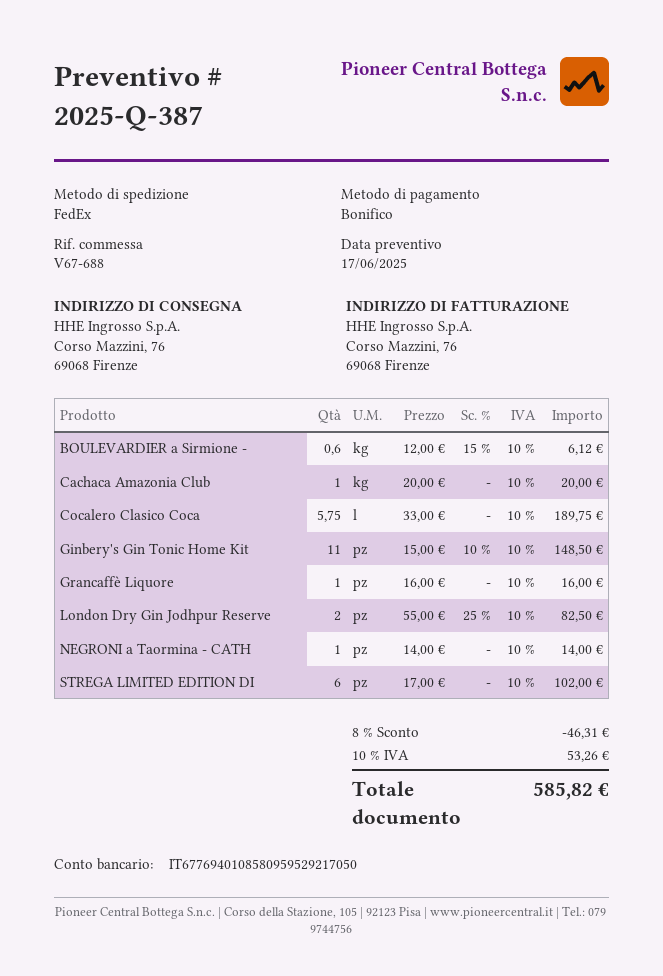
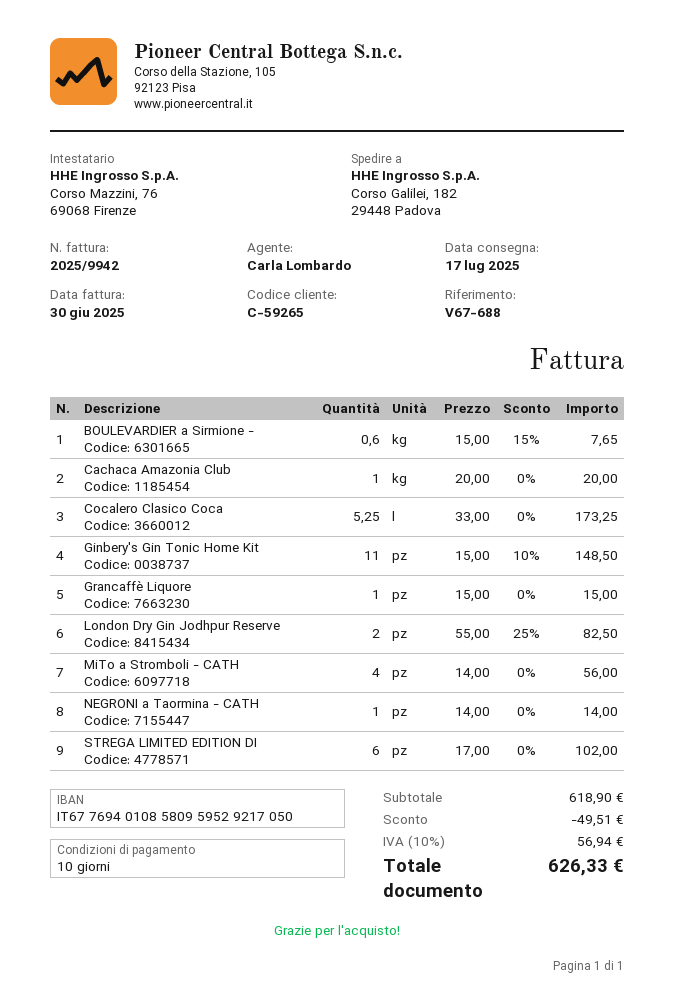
ship to: Corso Mazzini, 76, 69068 Firenze -> Corso Galilei, 182, 29448 Padova
BOULEVARDIER a Sirmione -: 0.6 x 12.00 - 15% = 6.12 -> 0.6 x 15.00 - 15% = 7.65
Cocalero Clasico Coca: 5.75 x 33.00 = 189.75 -> 5.25 x 33.00 = 173.25
Grancaffè Liquore: 1 x 16.00 = 16.00 -> 1 x 15.00 = 15.00
MiTo a Stromboli - CATH: none -> 4 x 14.00 = 56.00
discount: 46.31 -> 49.51
tax: 10% = 53.26 -> 10% = 56.94
total: 585.82 -> 626.33

